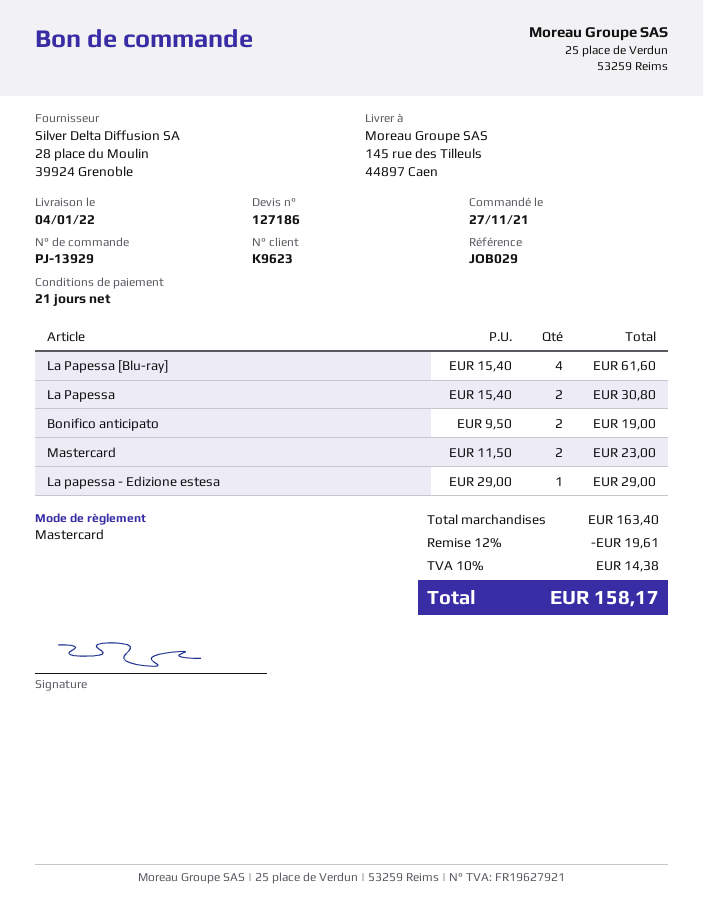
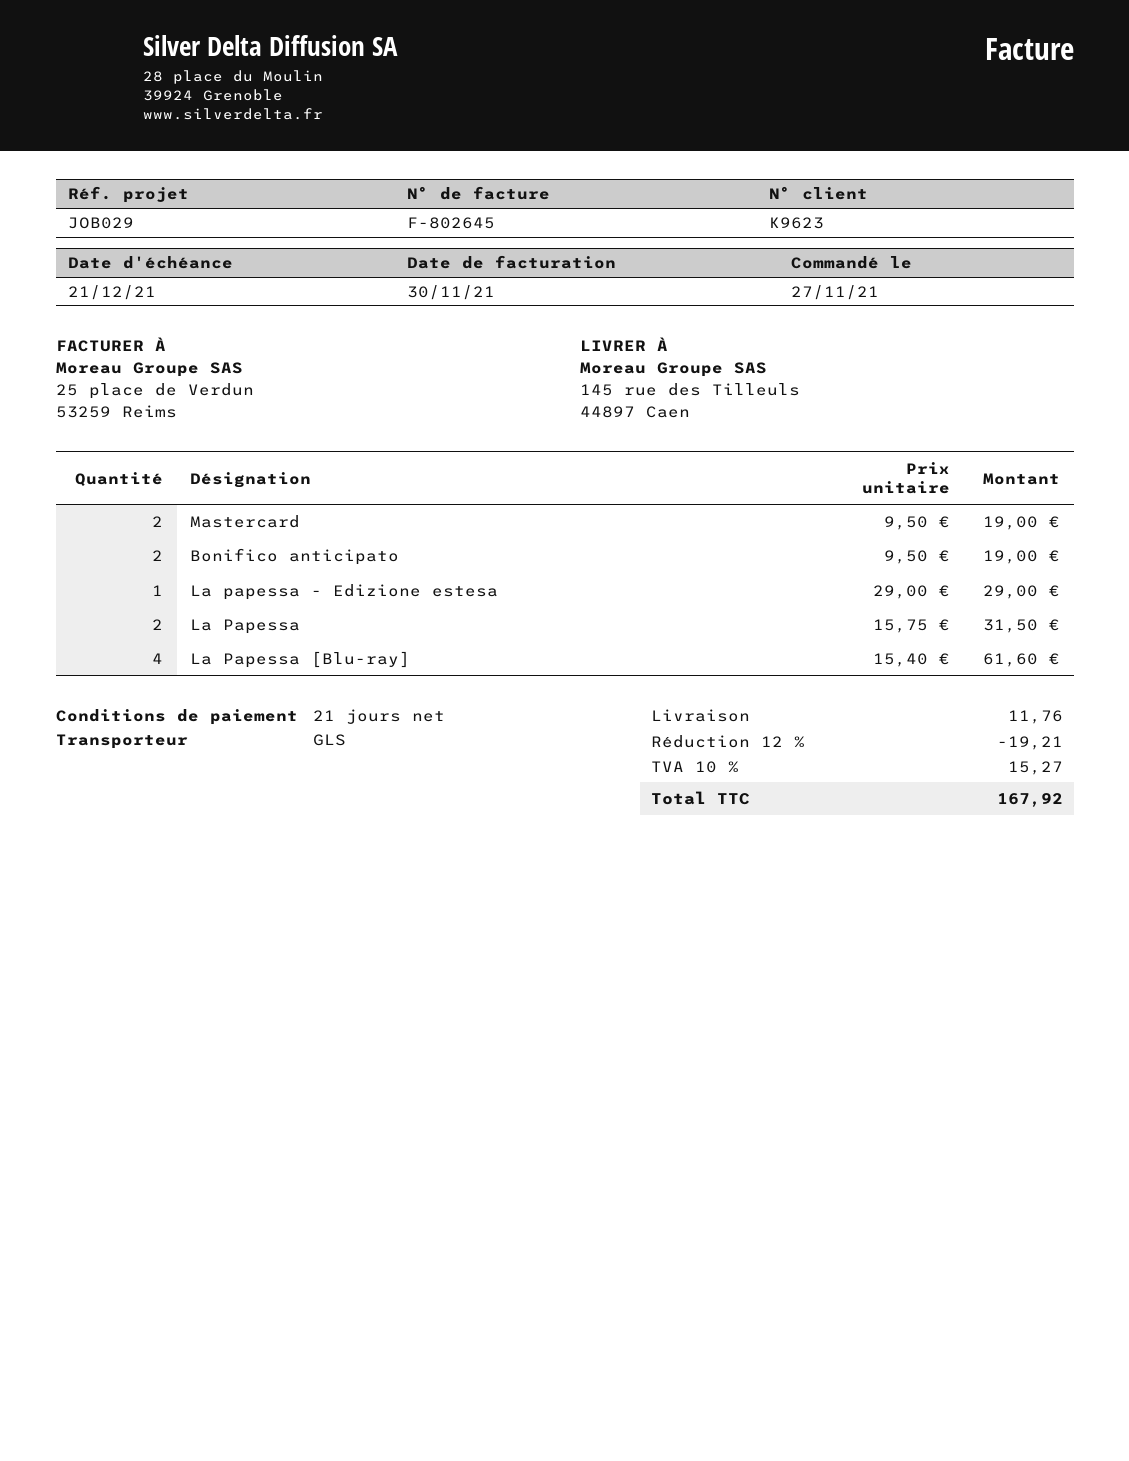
La Papessa: 2 x 15.40 = 30.80 -> 2 x 15.75 = 31.50
Mastercard: 2 x 11.50 = 23.00 -> 2 x 9.50 = 19.00
discount: 12% = 19.61 -> 12% = 19.21
shipping: none -> 11.76
tax: 10% = 14.38 -> 10% = 15.27
total: 158.17 -> 167.92

